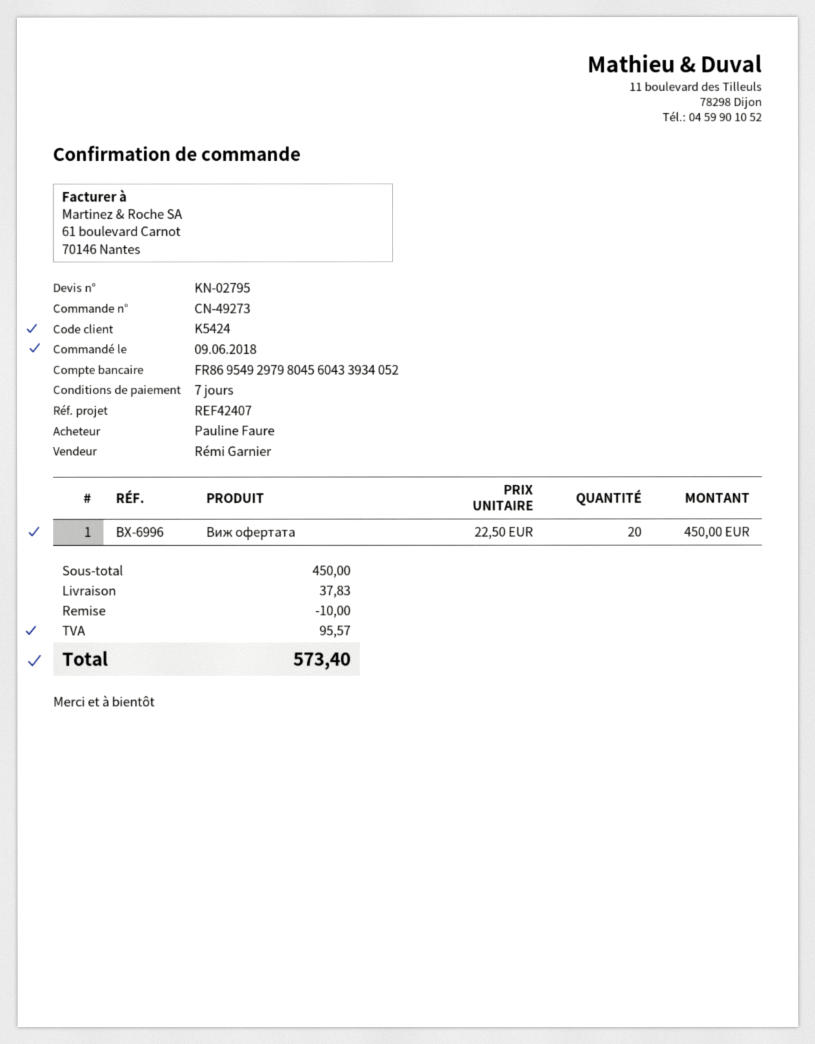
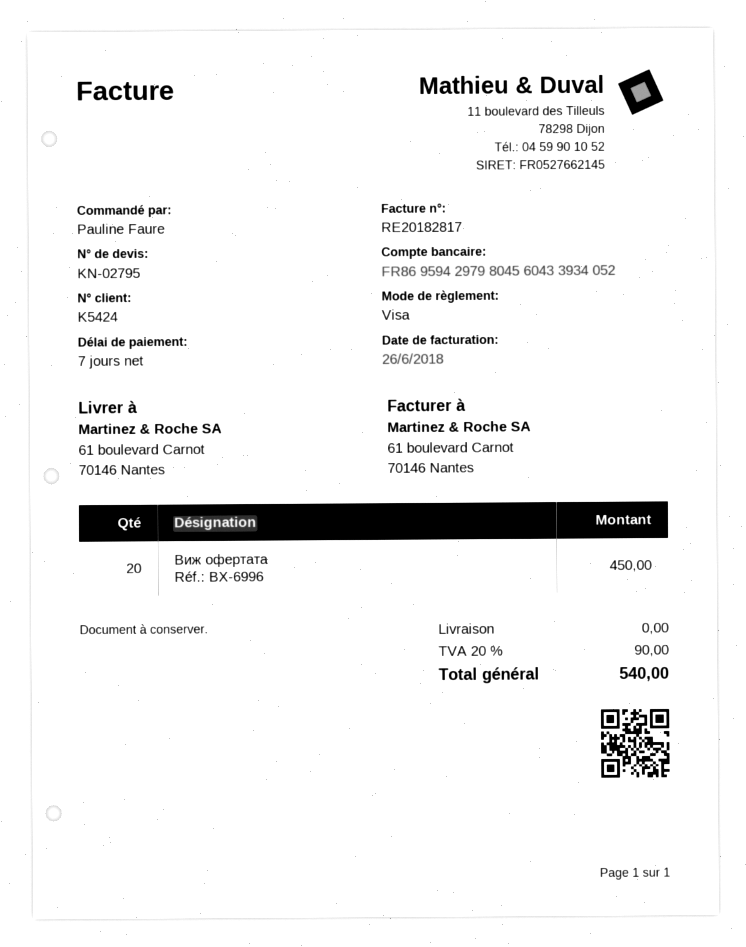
bank account: FR8695492979804560433934052 -> FR8695942979804560433934052
discount: 10.00 -> none
shipping: 37.83 -> 0.00
tax: 95.57 -> 90.00
total: 573.40 -> 540.00

